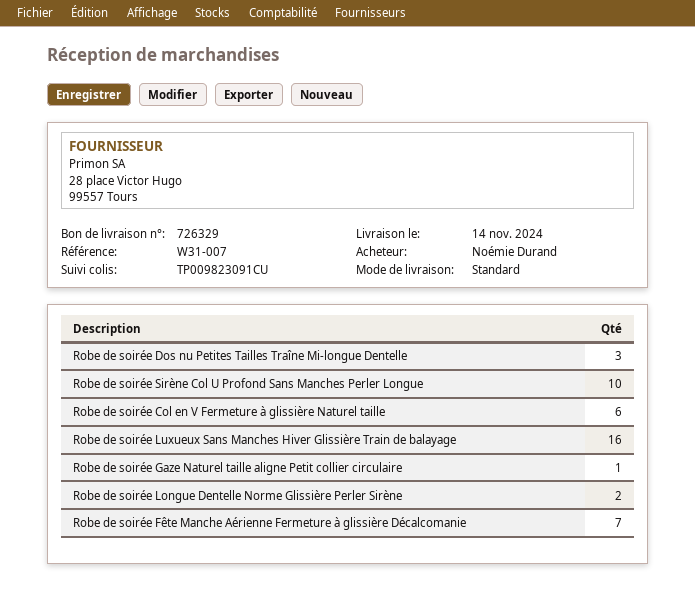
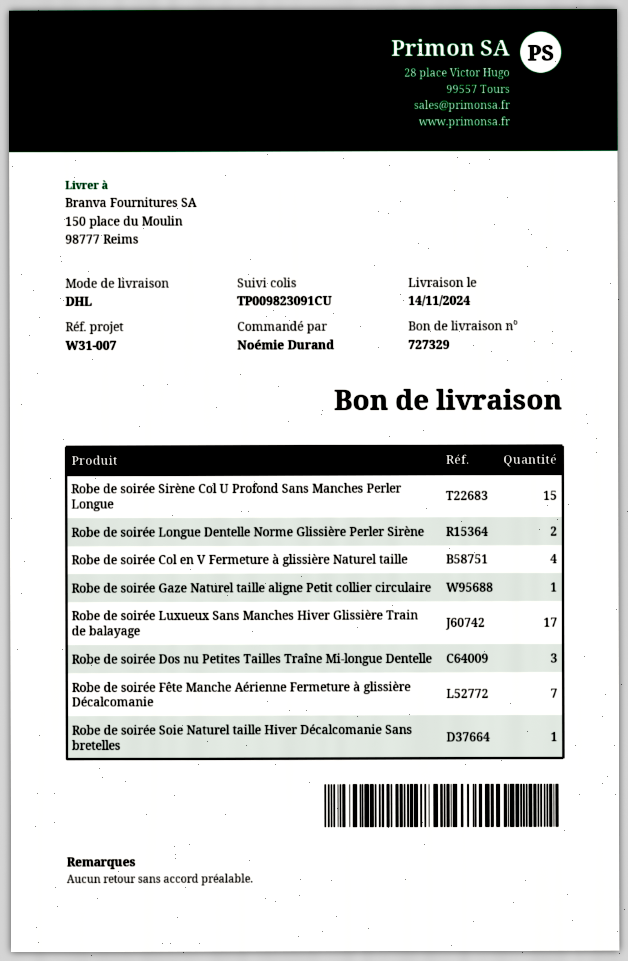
delivery note number: 726329 -> 727329
shipping method: standard -> DHL
Robe de soirée Sirène Col U Profond Sans Manches Perler Longue: 10 -> 15
Robe de soirée Col en V Fermeture à glissière Naturel taille: 6 -> 4
Robe de soirée Luxueux Sans Manches Hiver Glissière Train de balayage: 16 -> 17
Robe de soirée Soie Naturel taille Hiver Décalcomanie Sans bretelles: none -> 1

